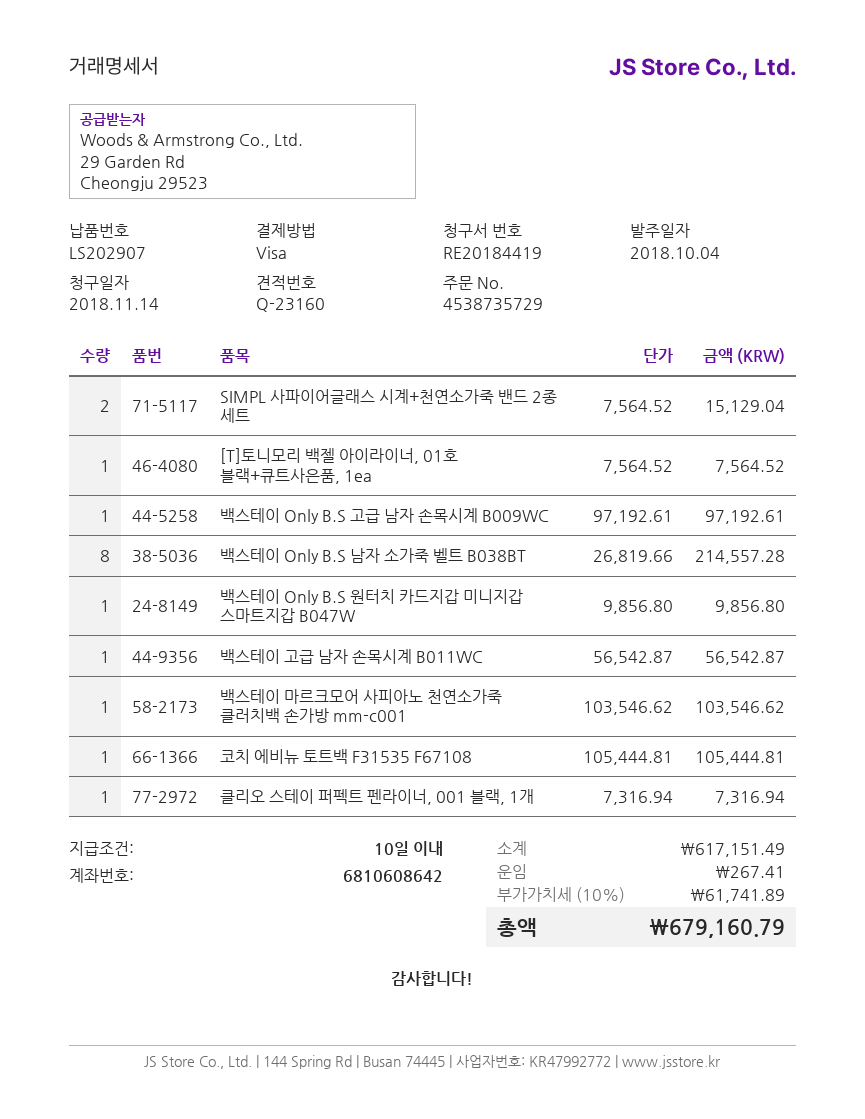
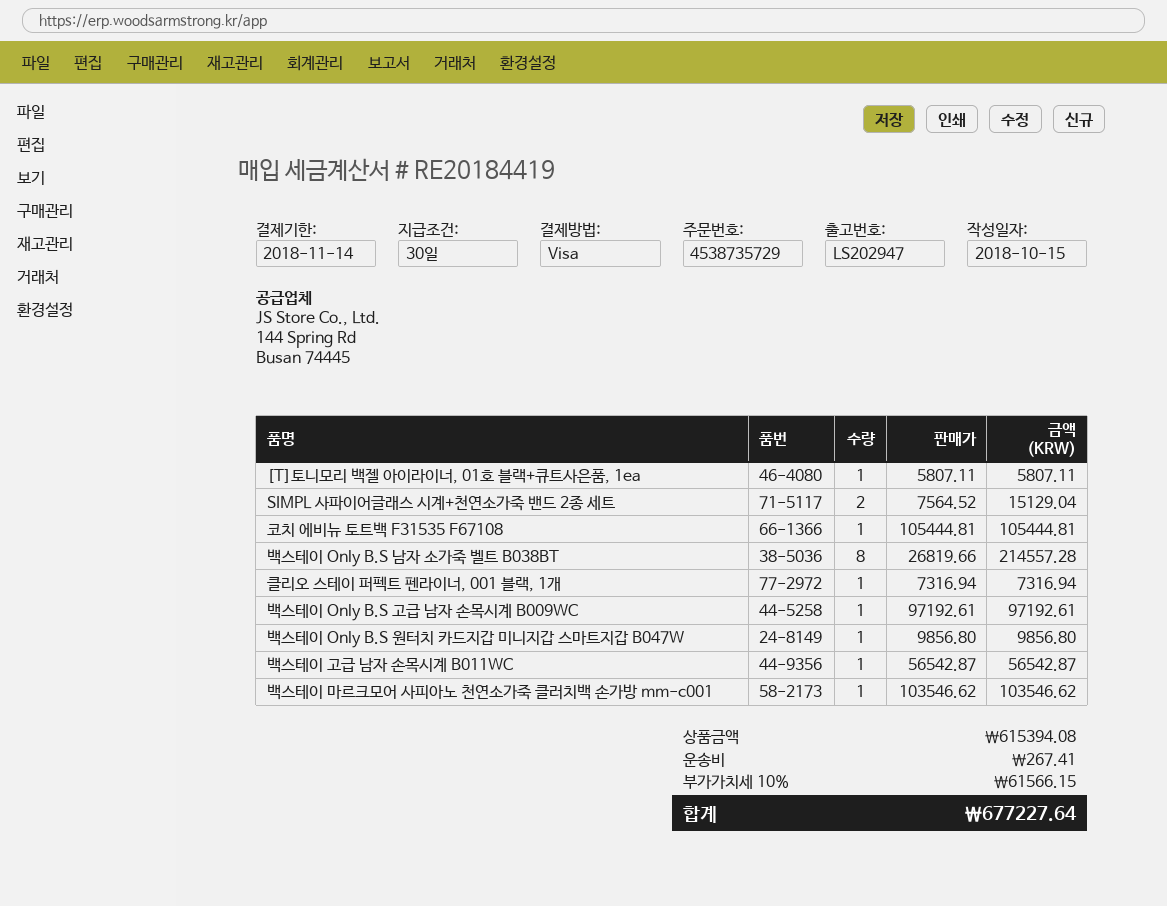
delivery note number: LS202907 -> LS202947
invoice date: 2018-11-14 -> 2018-10-15
payment terms: 10 days -> 30 days
[T]토니모리 백젤 아이라이너, 01호 블랙+큐트사은품, 1ea: 1 x 7564.52 = 7564.52 -> 1 x 5807.11 = 5807.11
subtotal: 617151.49 -> 615394.08
tax: 10% = 61741.89 -> 10% = 61566.15
total: 679160.79 -> 677227.64

